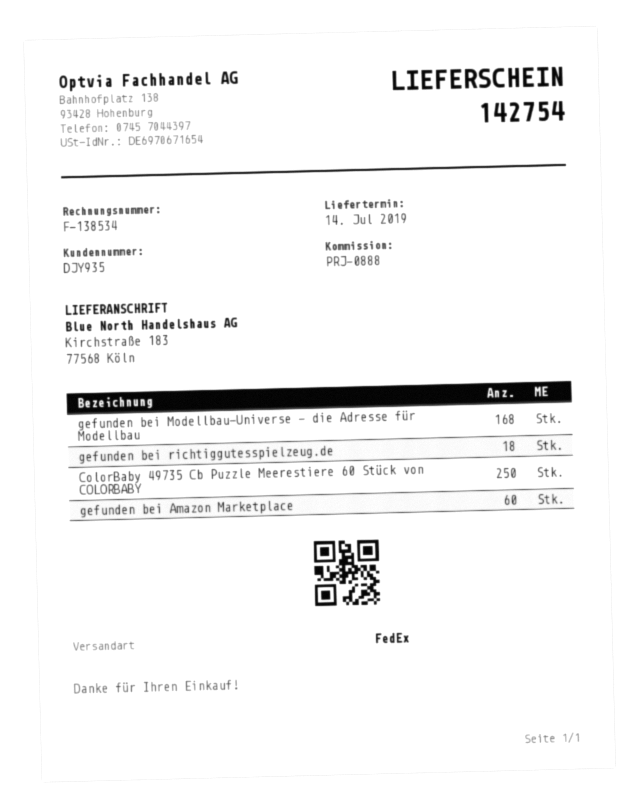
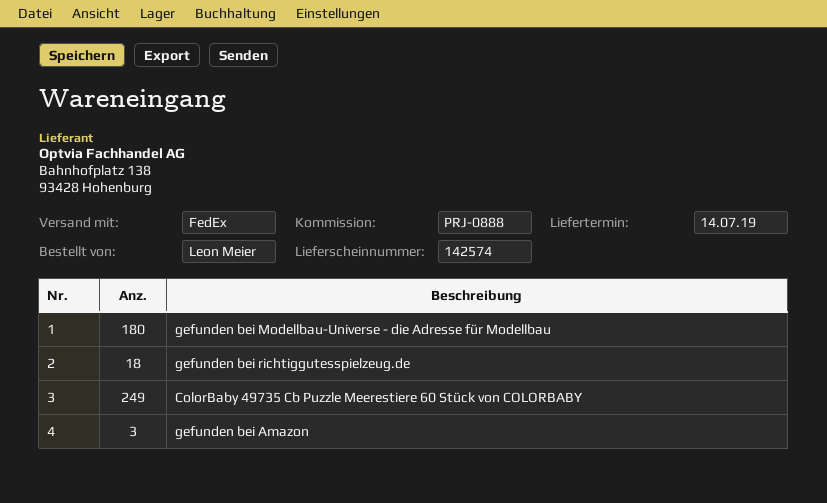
delivery note number: 142754 -> 142574
gefunden bei Modellbau-Universe - die Adresse für Modellbau: 168 -> 180
ColorBaby 49735 Cb Puzzle Meerestiere 60 Stück von COLORBABY: 250 -> 249
gefunden bei Amazon Marketplace: 60 -> none
gefunden bei Amazon: none -> 3

